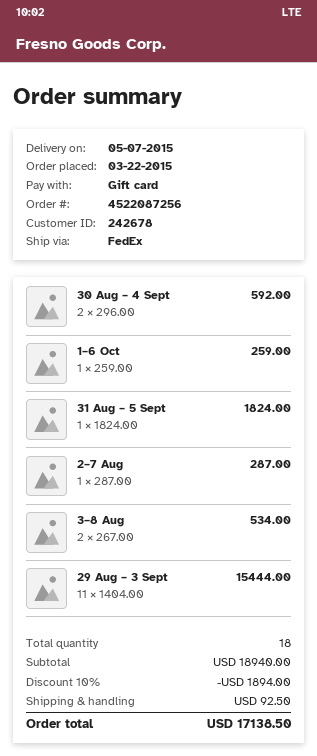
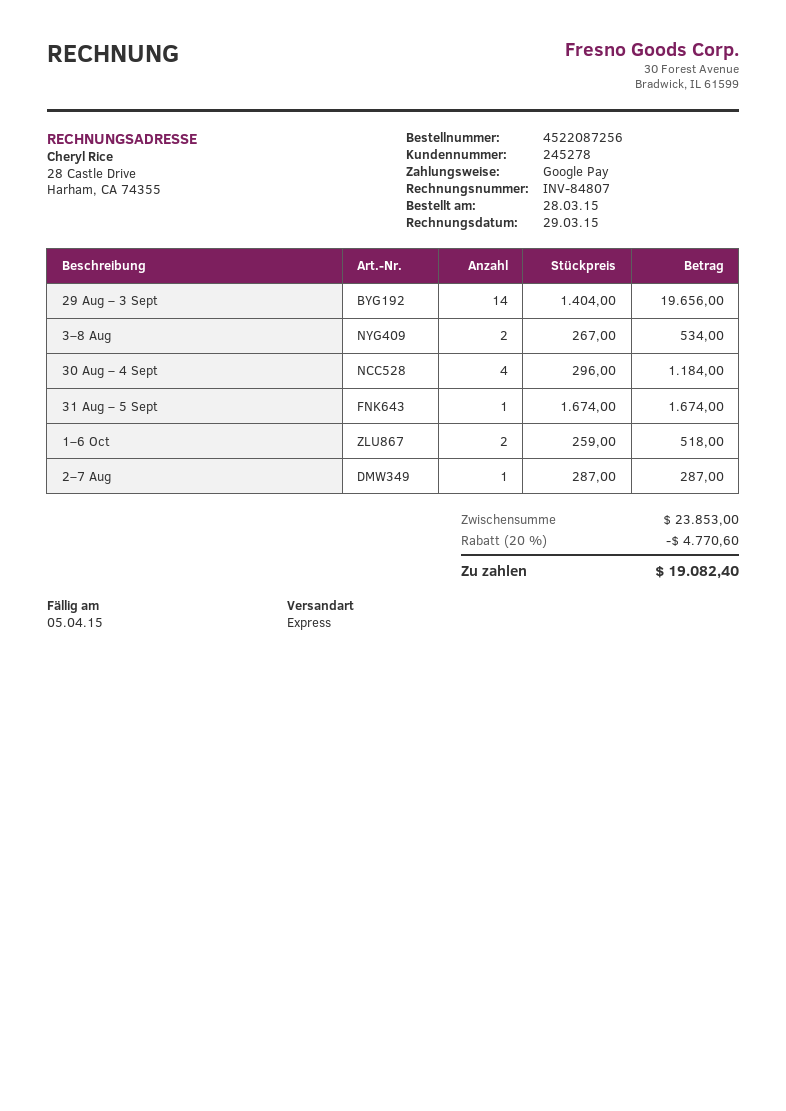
order date: 2015-03-22 -> 2015-03-28
customer number: 242678 -> 245278
payment method: gift card -> Google Pay
shipping method: FedEx -> express
30 Aug – 4 Sept: 2 x 296.00 = 592.00 -> 4 x 296.00 = 1184.00
1–6 Oct: 1 x 259.00 = 259.00 -> 2 x 259.00 = 518.00
31 Aug – 5 Sept: 1 x 1824.00 = 1824.00 -> 1 x 1674.00 = 1674.00
29 Aug – 3 Sept: 11 x 1404.00 = 15444.00 -> 14 x 1404.00 = 19656.00
subtotal: 18940.00 -> 23853.00
discount: 10% = 1894.00 -> 20% = 4770.60
shipping: 92.50 -> none
total: 17138.50 -> 19082.40

